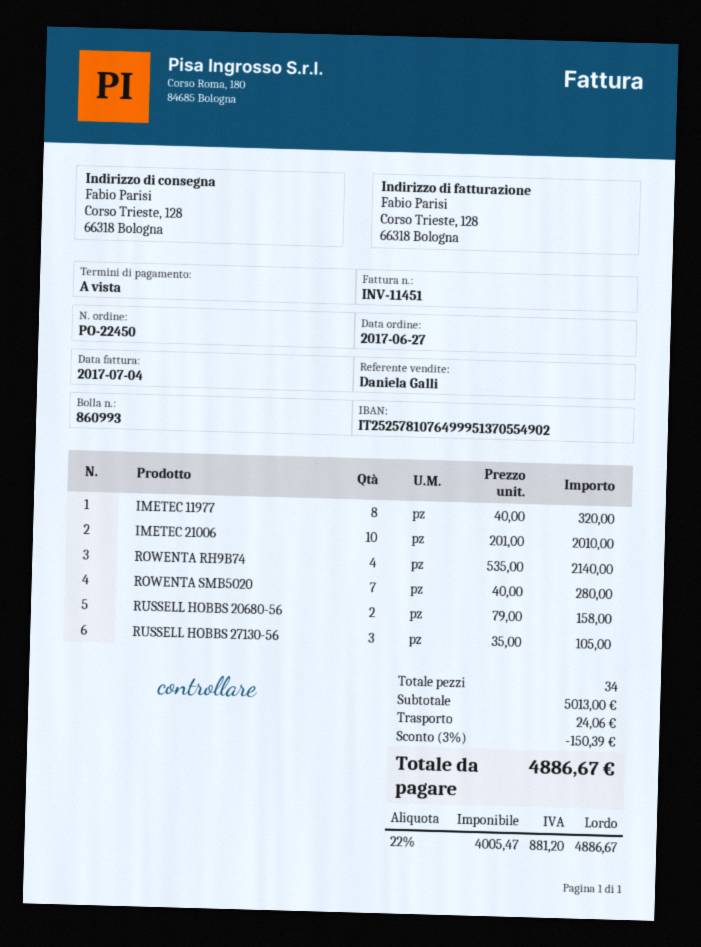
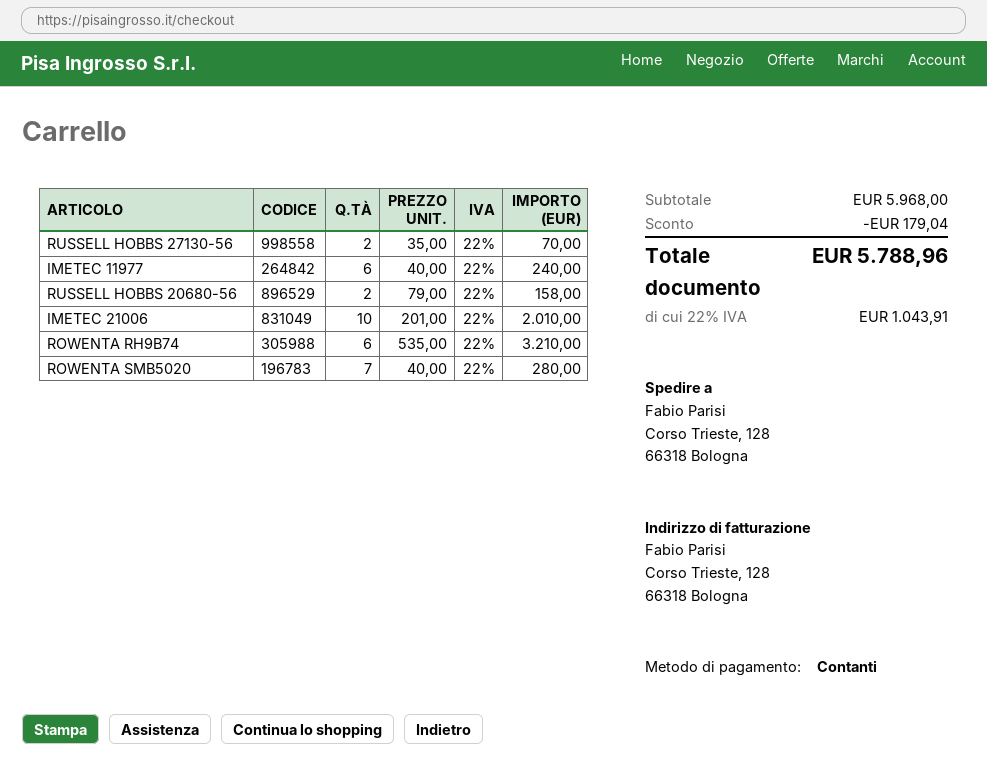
IMETEC 11977: 8 x 40.00 = 320.00 -> 6 x 40.00 = 240.00
ROWENTA RH9B74: 4 x 535.00 = 2140.00 -> 6 x 535.00 = 3210.00
RUSSELL HOBBS 27130-56: 3 x 35.00 = 105.00 -> 2 x 35.00 = 70.00
subtotal: 5013.00 -> 5968.00
discount: 150.39 -> 179.04
shipping: 24.06 -> none
tax: 22% = 881.20 -> 22% = 1043.91
total: 4886.67 -> 5788.96

